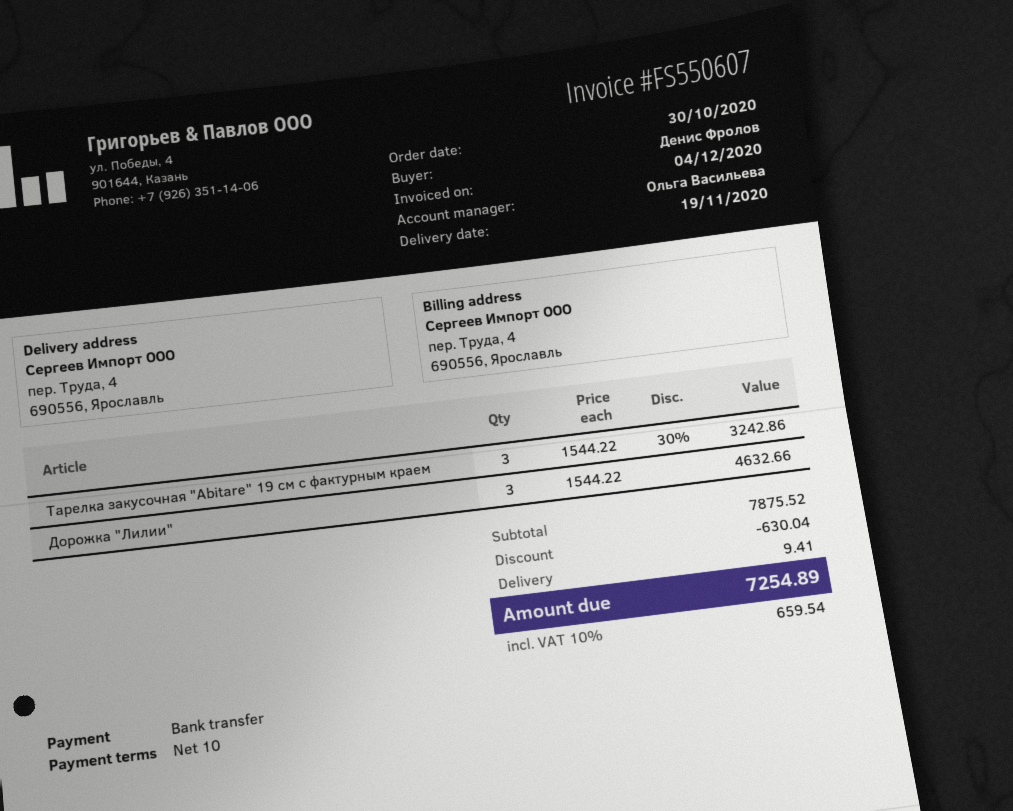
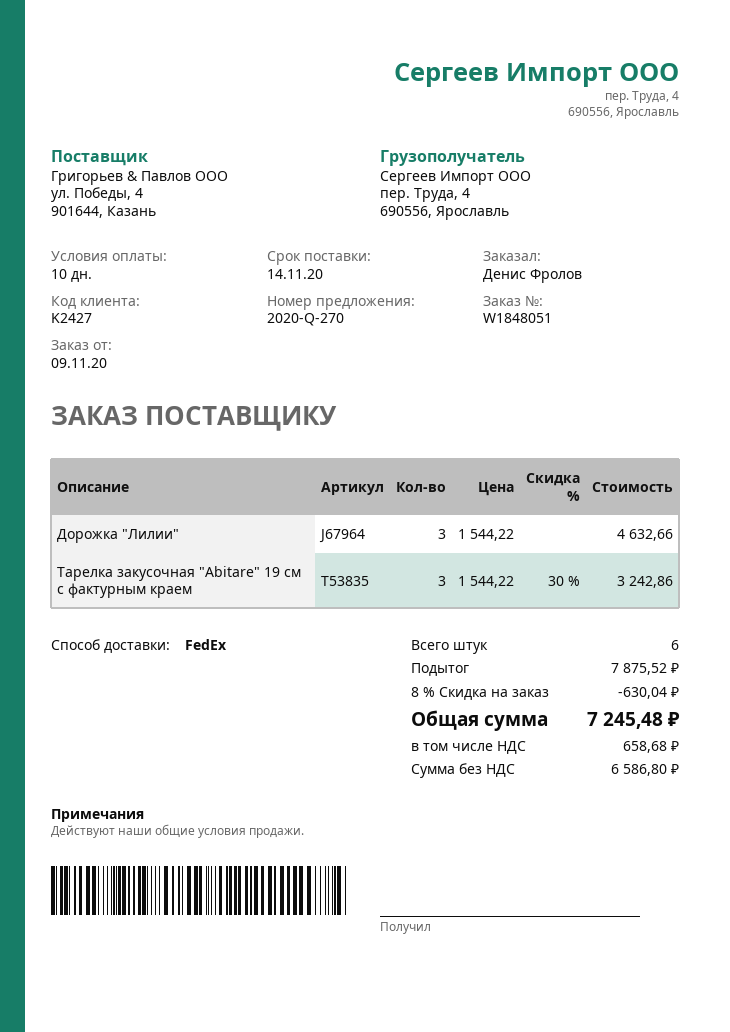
order date: 2020-10-30 -> 2020-11-09
delivery date: 2020-11-19 -> 2020-11-14
shipping: 9.41 -> none
tax: 659.54 -> 658.68
total: 7254.89 -> 7245.48

